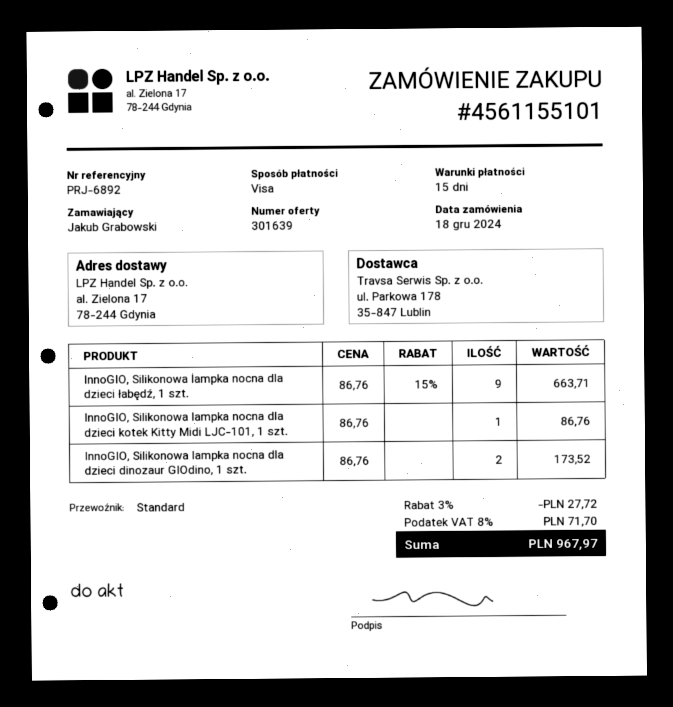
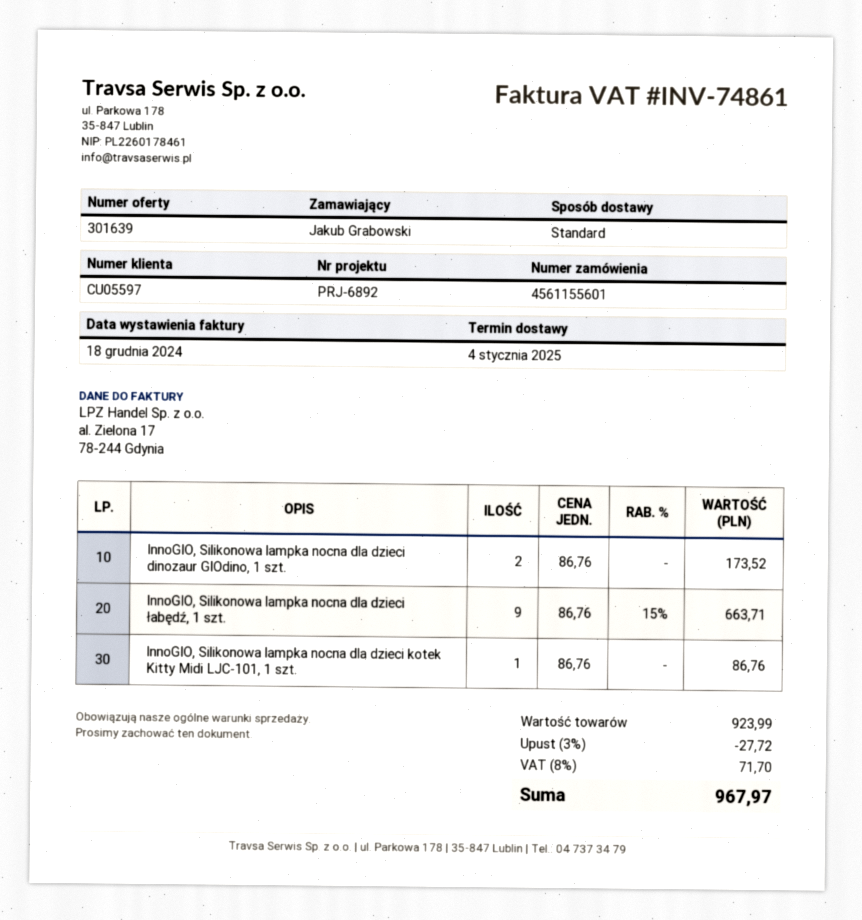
order number: 4561155101 -> 4561155601

